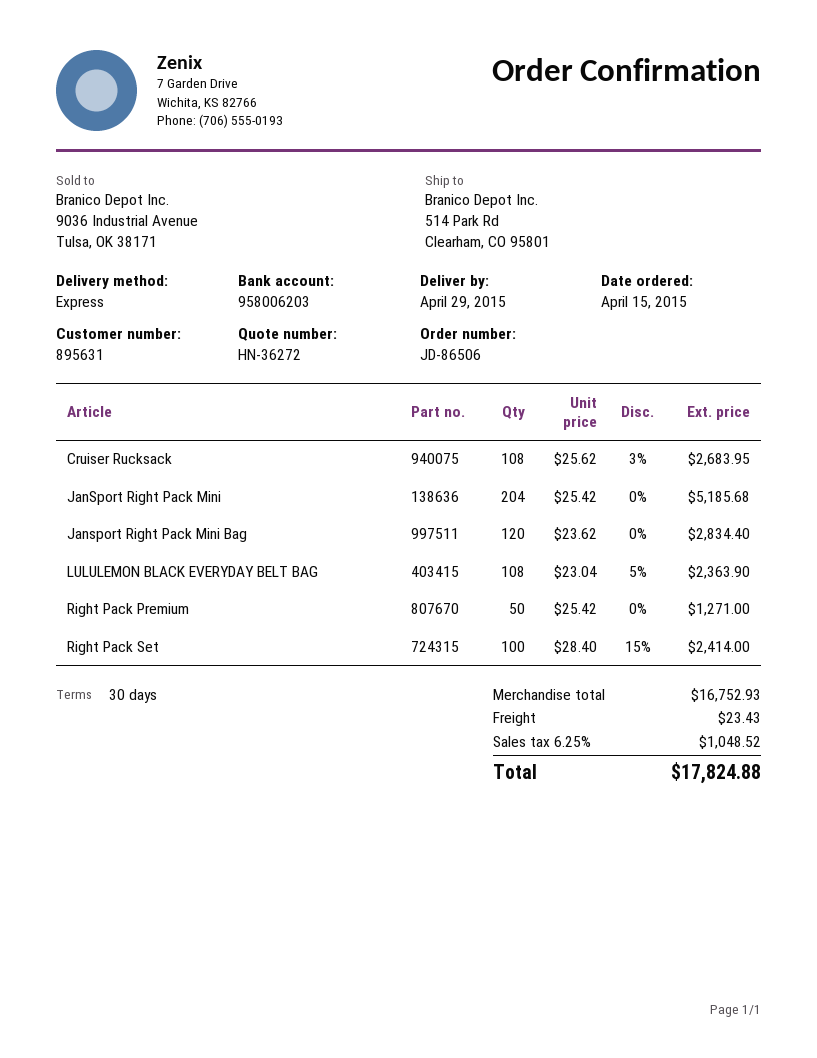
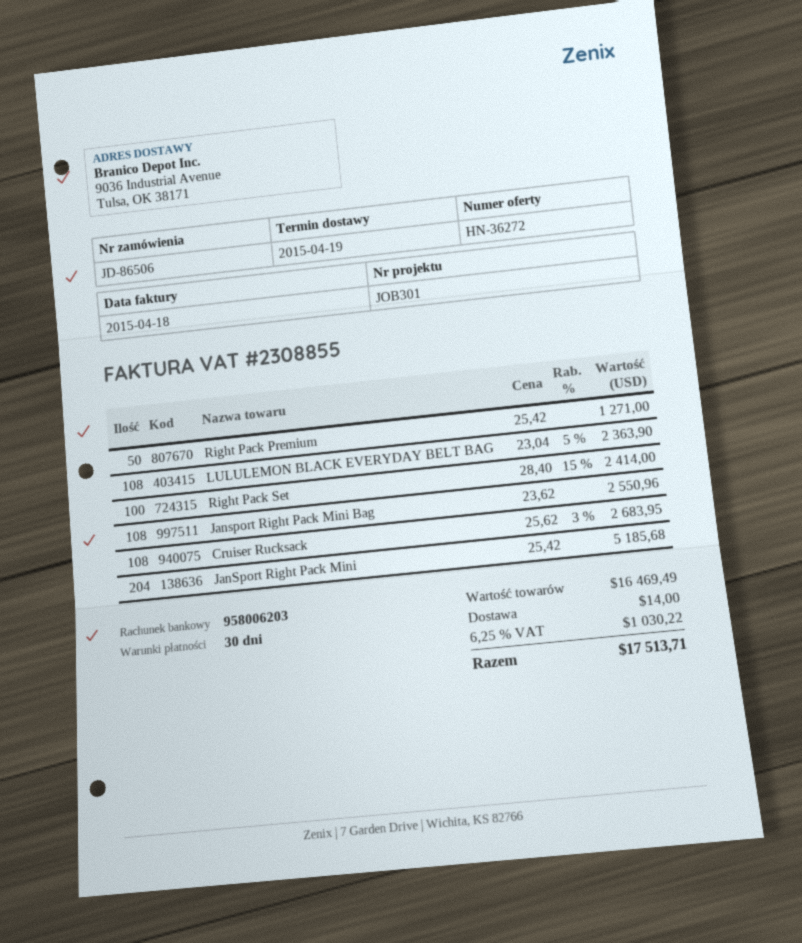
delivery date: 2015-04-29 -> 2015-04-19
ship to: 514 Park Rd, Clearham, CO 95801 -> 9036 Industrial Avenue, Tulsa, OK 38171
Jansport Right Pack Mini Bag: 120 x 23.62 = 2834.40 -> 108 x 23.62 = 2550.96
subtotal: 16752.93 -> 16469.49
shipping: 23.43 -> 14.00
tax: 6.25% = 1048.52 -> 6.25% = 1030.22
total: 17824.88 -> 17513.71

